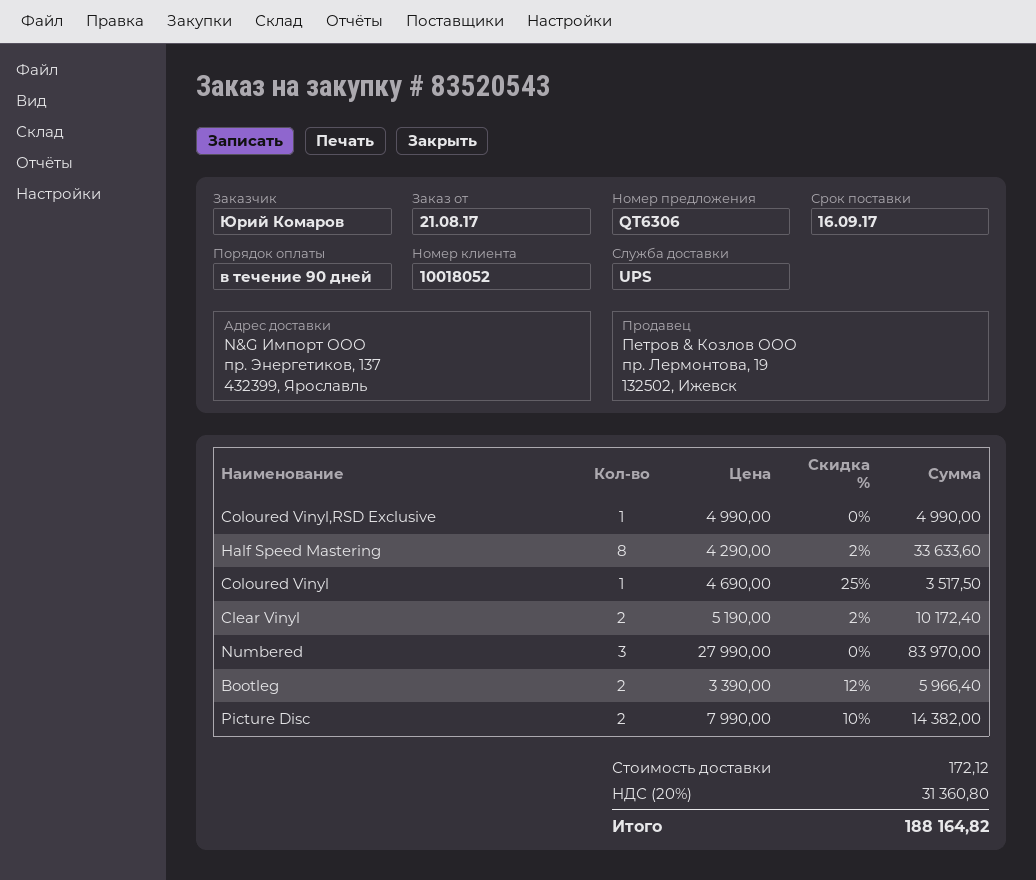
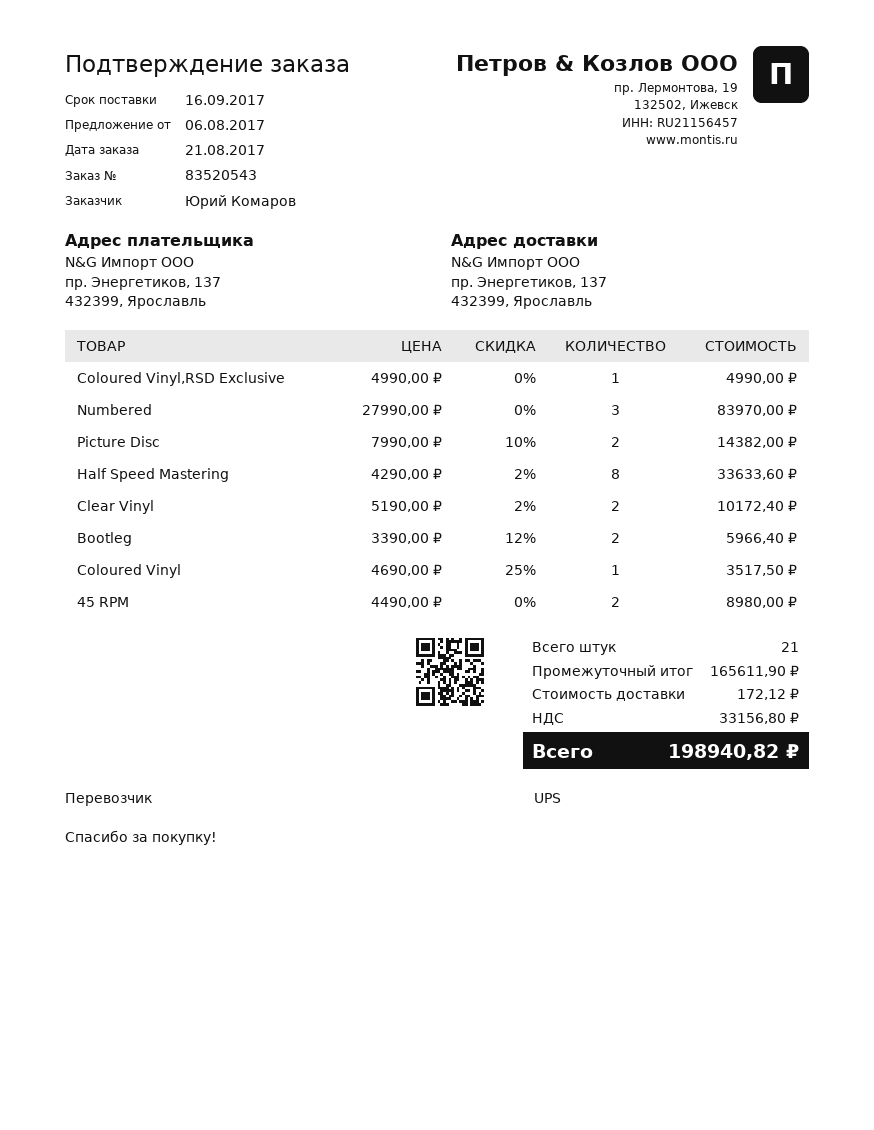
45 RPM: none -> 2 x 4490.00 = 8980.00
tax: 31360.80 -> 33156.80
total: 188164.82 -> 198940.82

